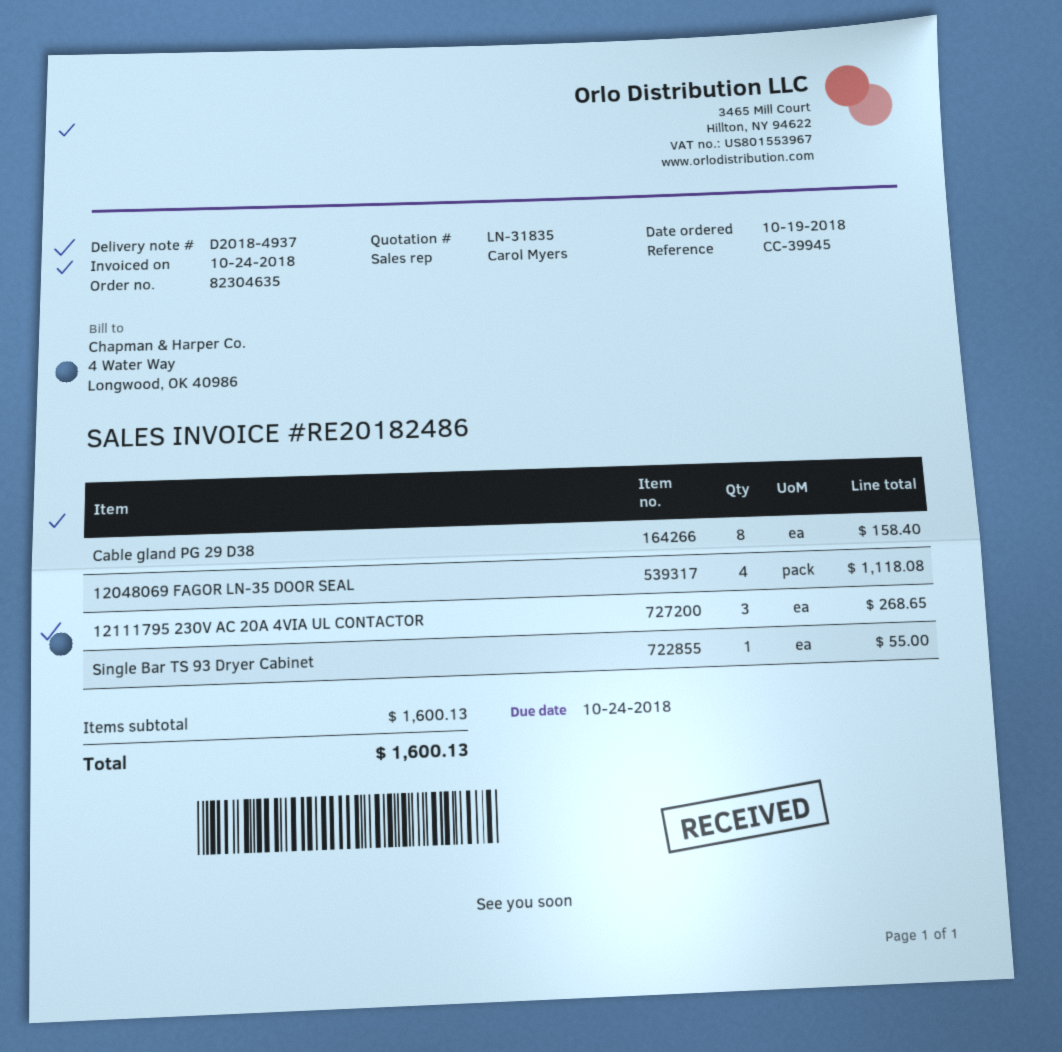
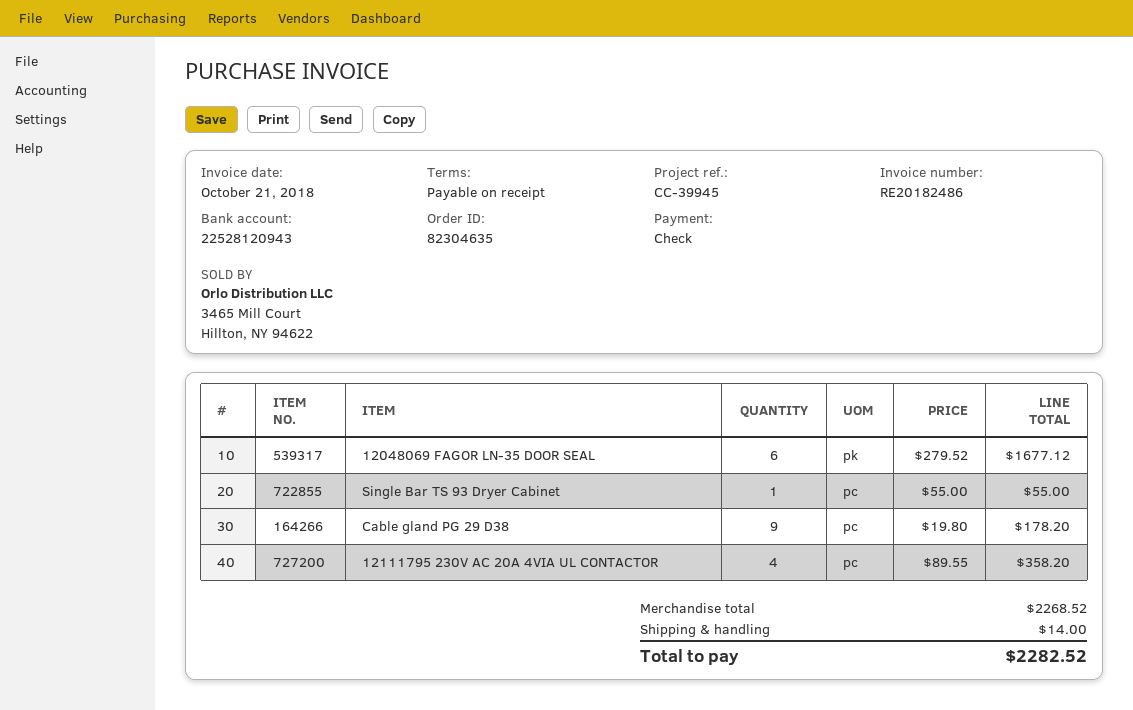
invoice date: 2018-10-24 -> 2018-10-21
Cable gland PG 29 D38: 8 for 158.40 -> 9 for 178.20
12048069 FAGOR LN-35 DOOR SEAL: 4 for 1118.08 -> 6 for 1677.12
12111795 230V AC 20A 4VIA UL CONTACTOR: 3 for 268.65 -> 4 for 358.20
subtotal: 1600.13 -> 2268.52
shipping: none -> 14.00
total: 1600.13 -> 2282.52

